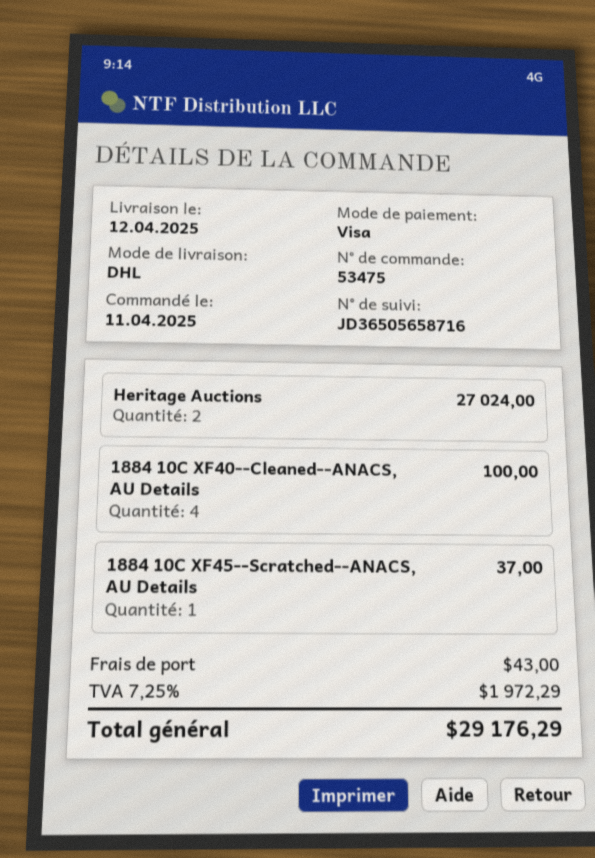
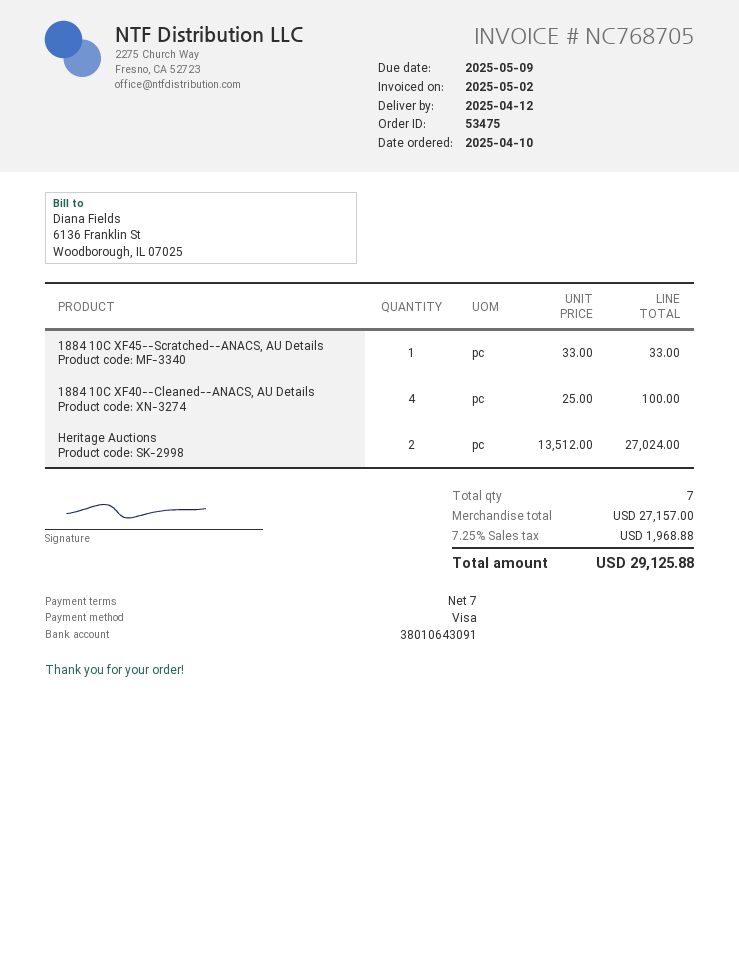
order date: 2025-04-11 -> 2025-04-10
1884 10C XF45--Scratched--ANACS, AU Details: 1 for 37.00 -> 1 for 33.00
shipping: 43.00 -> none
tax: 7.25% = 1972.29 -> 7.25% = 1968.88
total: 29176.29 -> 29125.88

